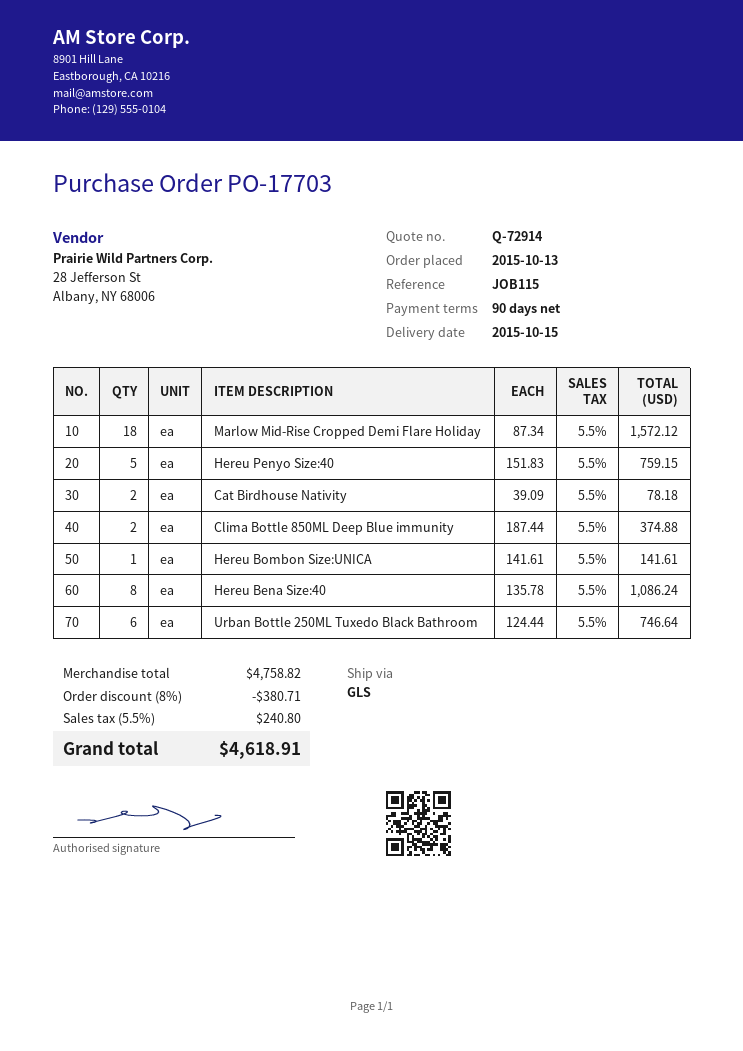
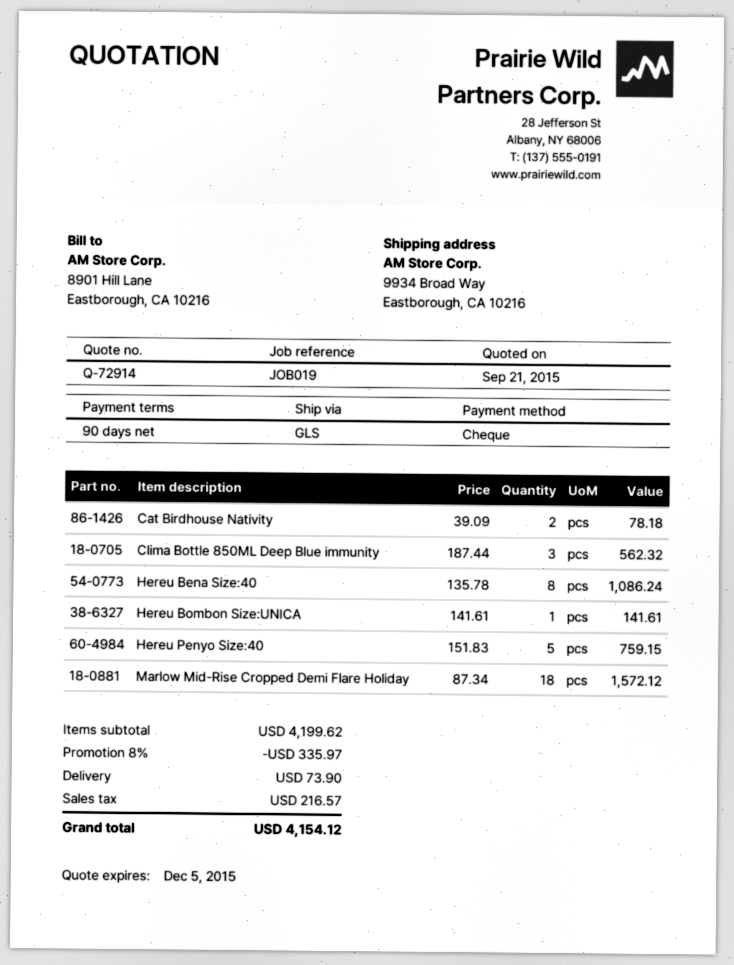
reference: JOB115 -> JOB019
Clima Bottle 850ML Deep Blue immunity: 2 x 187.44 = 374.88 -> 3 x 187.44 = 562.32
Urban Bottle 250ML Tuxedo Black Bathroom: 6 x 124.44 = 746.64 -> none
subtotal: 4758.82 -> 4199.62
discount: 8% = 380.71 -> 8% = 335.97
shipping: none -> 73.90
tax: 240.80 -> 216.57
total: 4618.91 -> 4154.12

